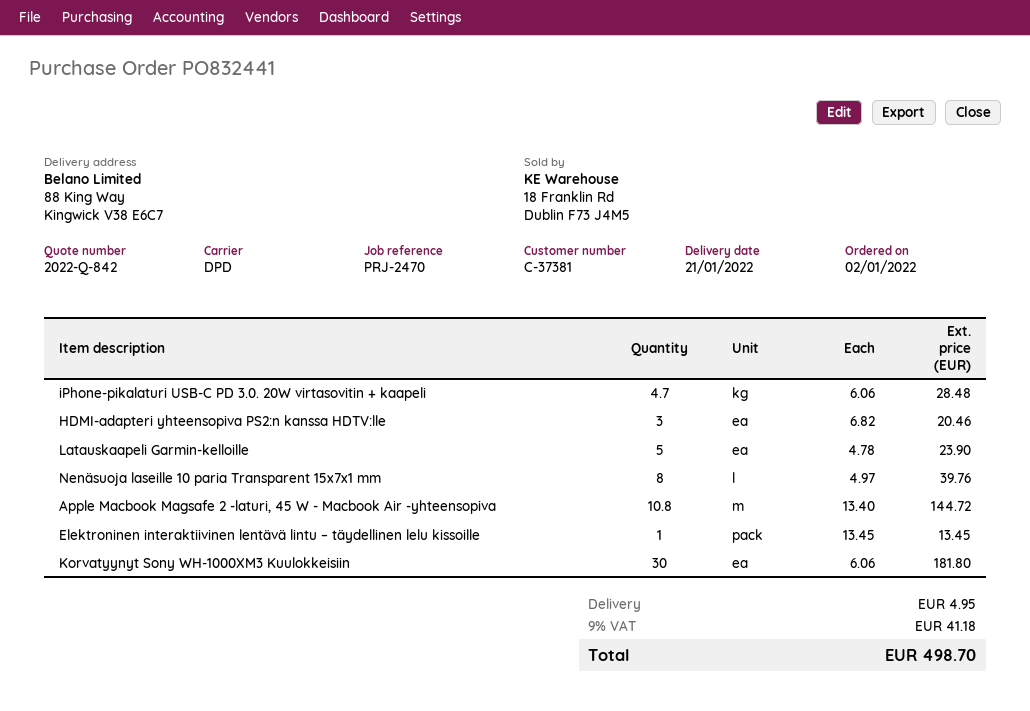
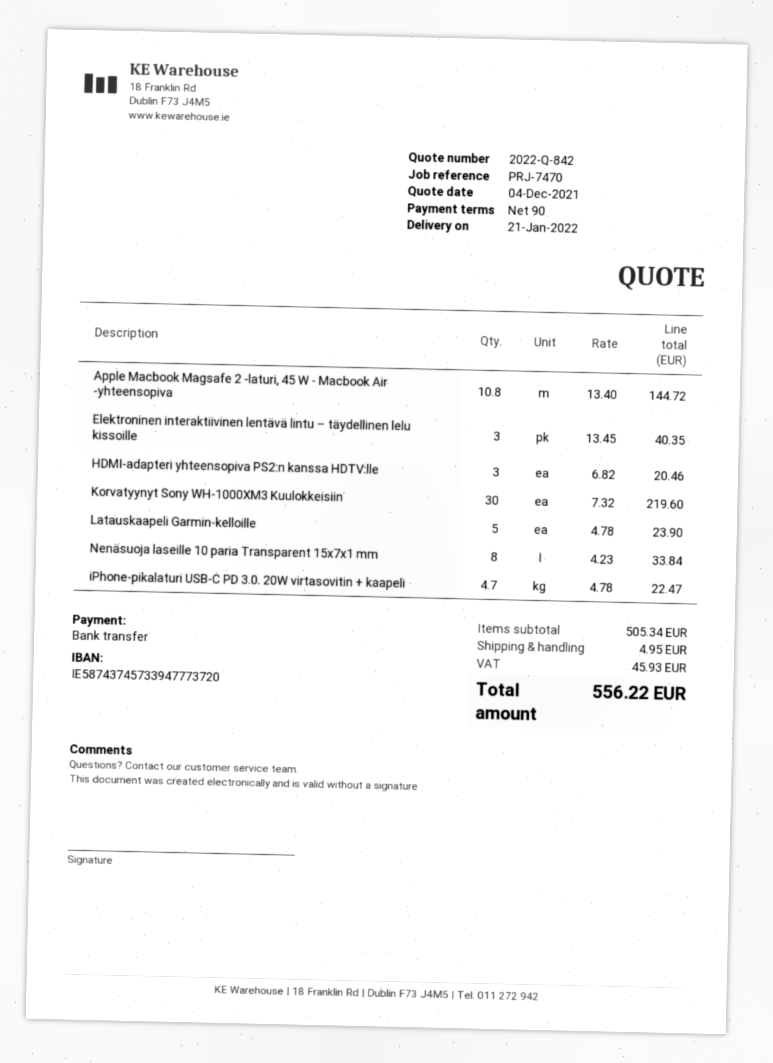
reference: PRJ-2470 -> PRJ-7470
iPhone-pikalaturi USB-C PD 3.0. 20W virtasovitin + kaapeli: 4.7 x 6.06 = 28.48 -> 4.7 x 4.78 = 22.47
Nenäsuoja laseille 10 paria Transparent 15x7x1 mm: 8 x 4.97 = 39.76 -> 8 x 4.23 = 33.84
Elektroninen interaktiivinen lentävä lintu – täydellinen lelu kissoille: 1 x 13.45 = 13.45 -> 3 x 13.45 = 40.35
Korvatyynyt Sony WH-1000XM3 Kuulokkeisiin: 30 x 6.06 = 181.80 -> 30 x 7.32 = 219.60
tax: 41.18 -> 45.93
total: 498.70 -> 556.22

